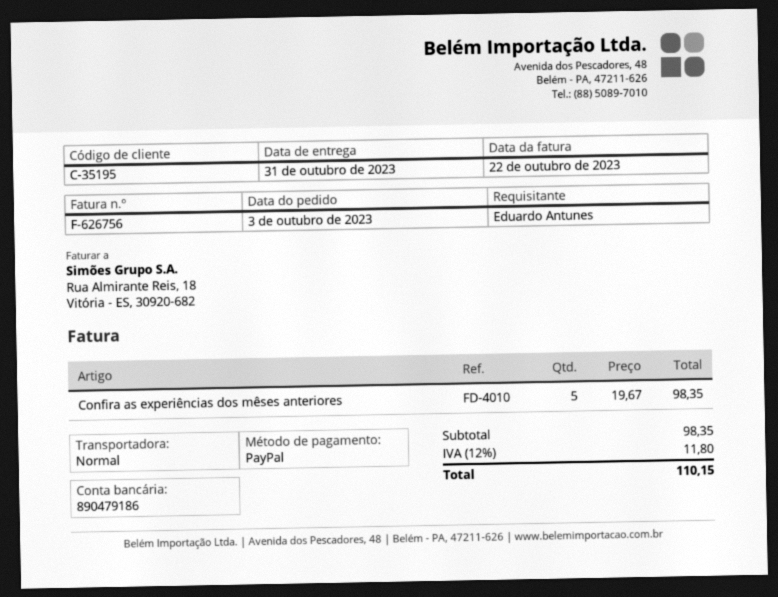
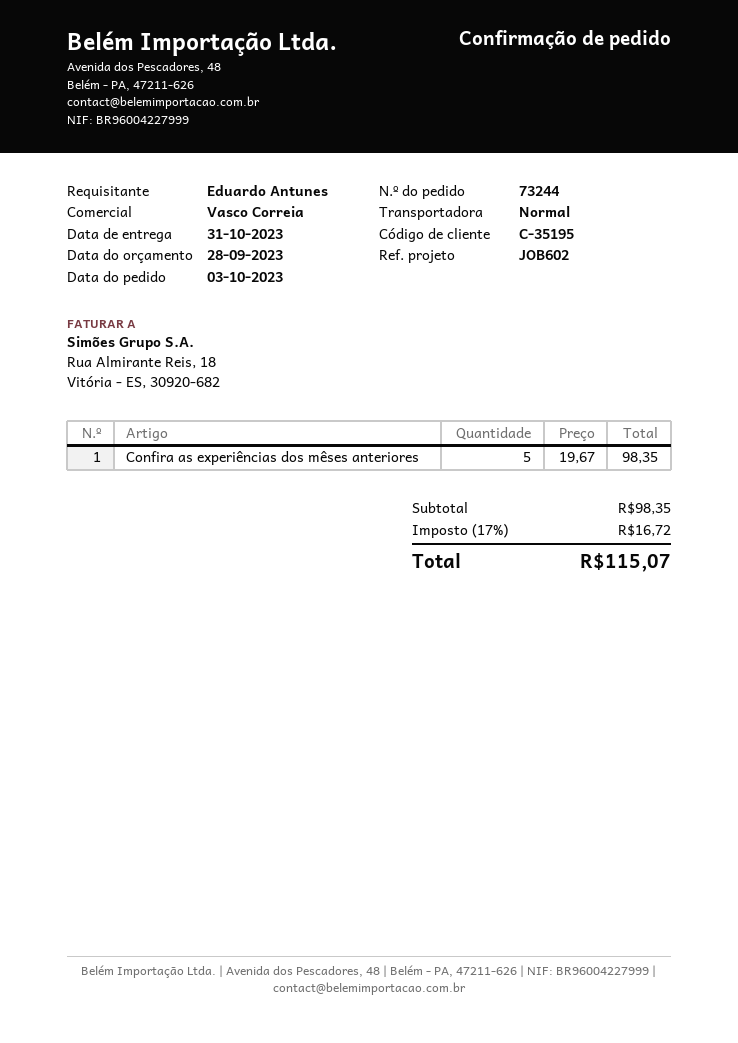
tax: 12% = 11.80 -> 17% = 16.72
total: 110.15 -> 115.07

